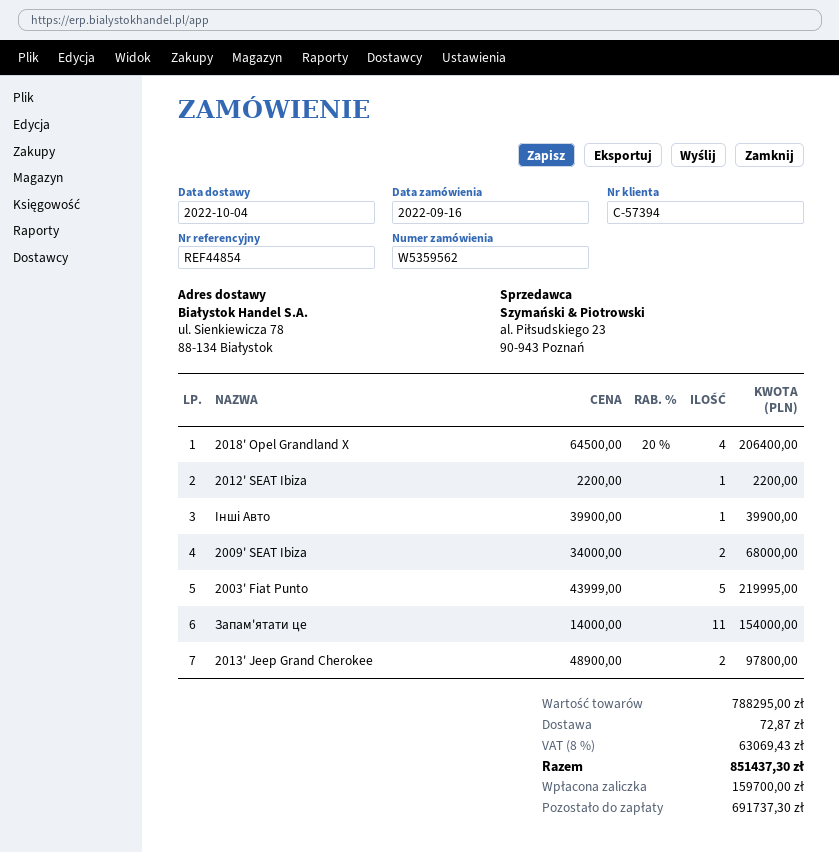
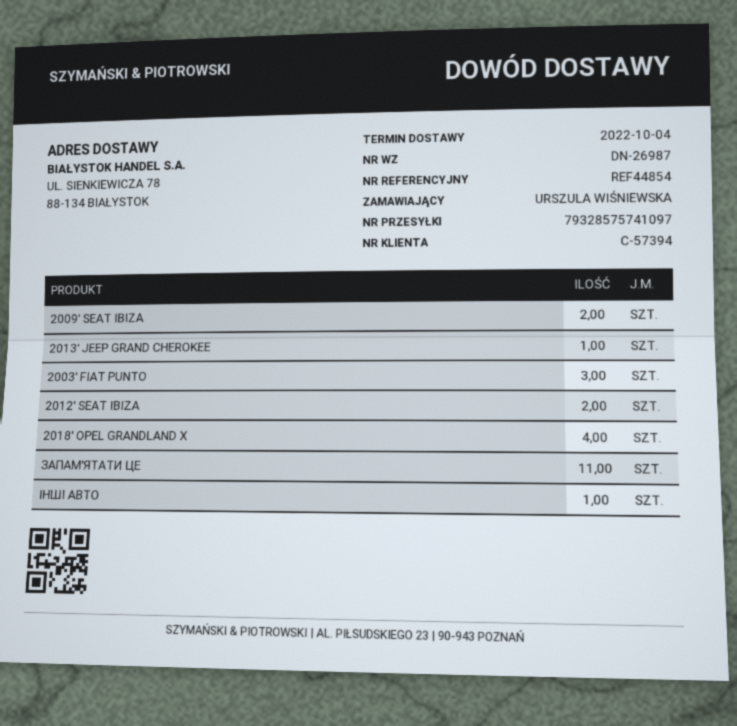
2012' SEAT Ibiza: 1 -> 2
2003' Fiat Punto: 5 -> 3
2013' Jeep Grand Cherokee: 2 -> 1

